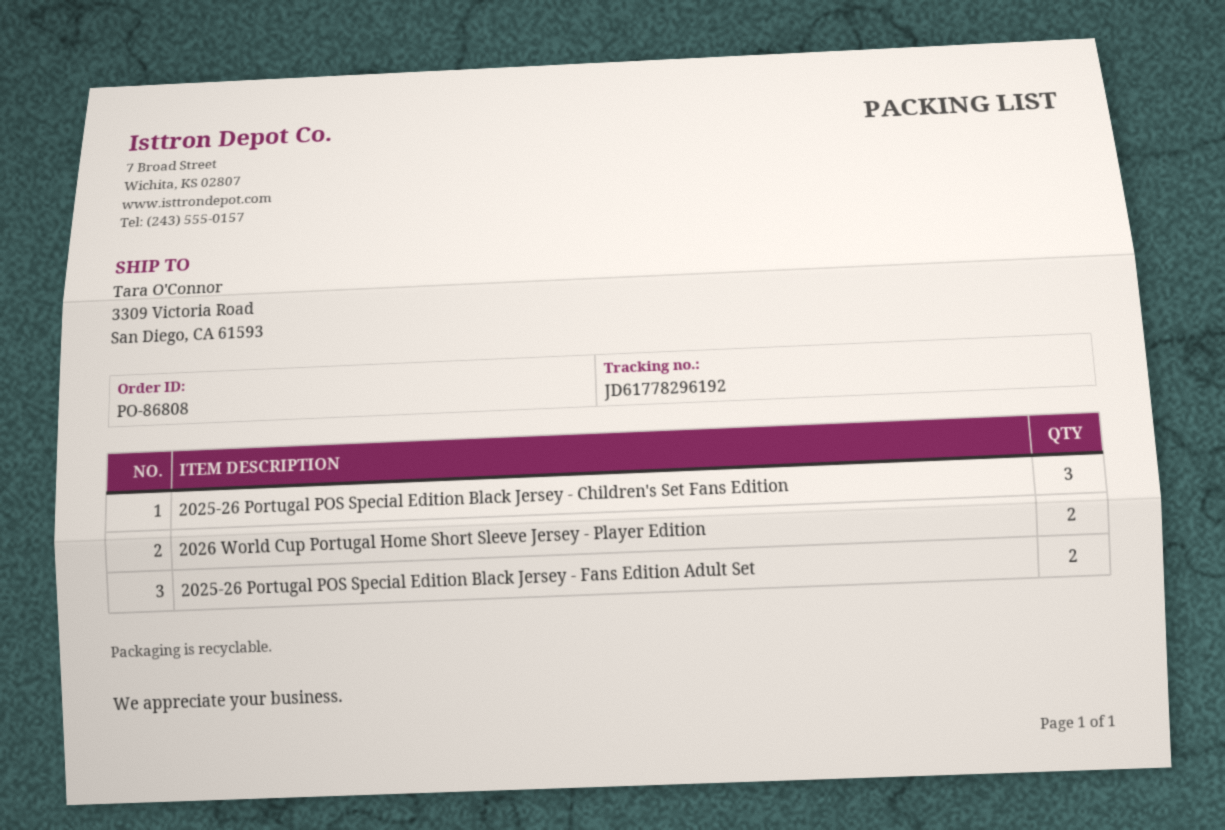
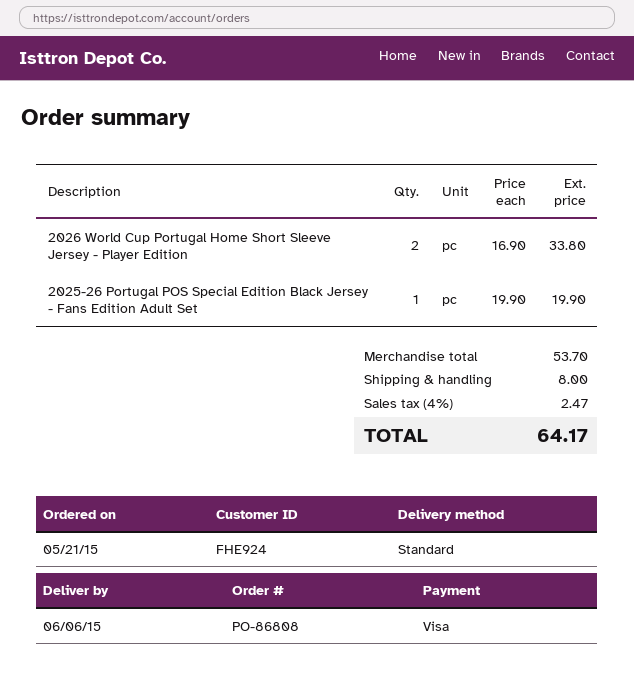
2025-26 Portugal POS Special Edition Black Jersey - Children's Set Fans Edition: 3 -> none
2025-26 Portugal POS Special Edition Black Jersey - Fans Edition Adult Set: 2 -> 1

